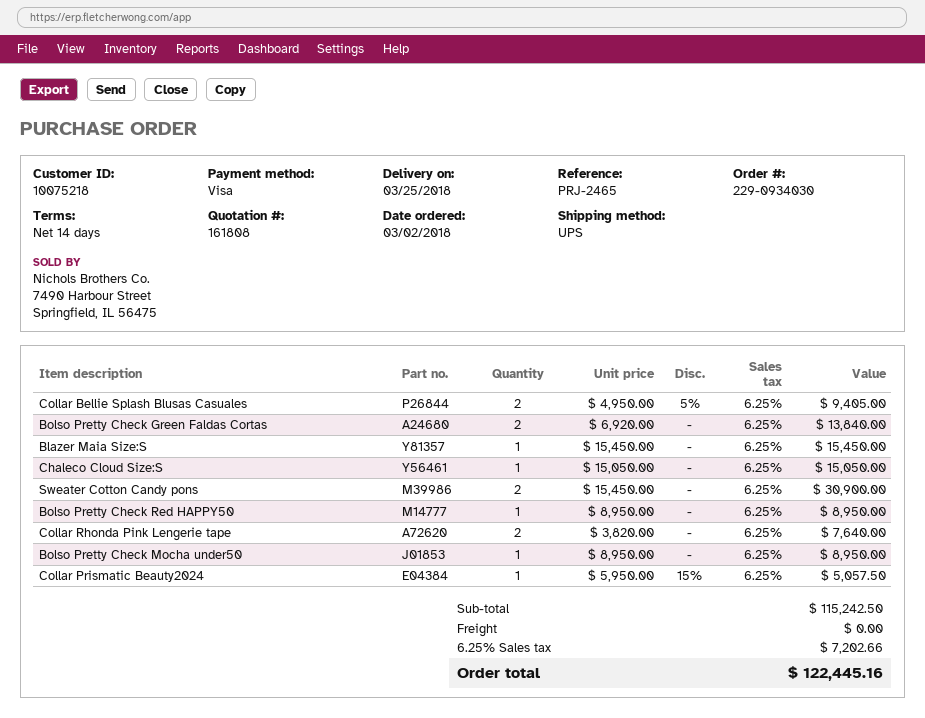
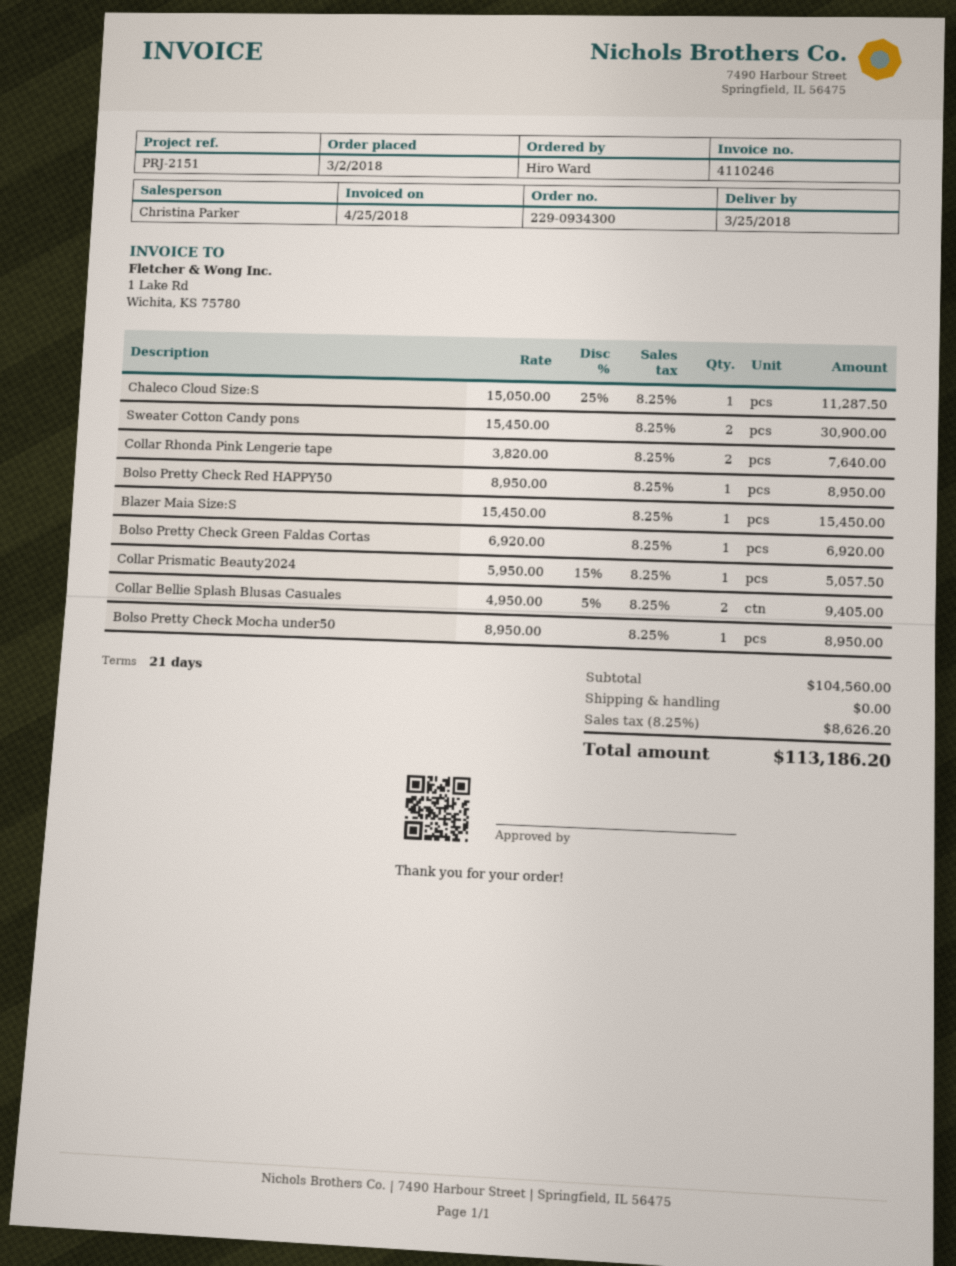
order number: 229-0934030 -> 229-0934300
payment terms: 14 days -> 21 days
reference: PRJ-2465 -> PRJ-2151
Bolso Pretty Check Green Faldas Cortas: 2 x 6920.00 = 13840.00 -> 1 x 6920.00 = 6920.00
Chaleco Cloud Size:S: 1 x 15050.00 = 15050.00 -> 1 x 15050.00 - 25% = 11287.50
subtotal: 115242.50 -> 104560.00
tax: 6.25% = 7202.66 -> 8.25% = 8626.20
total: 122445.16 -> 113186.20

